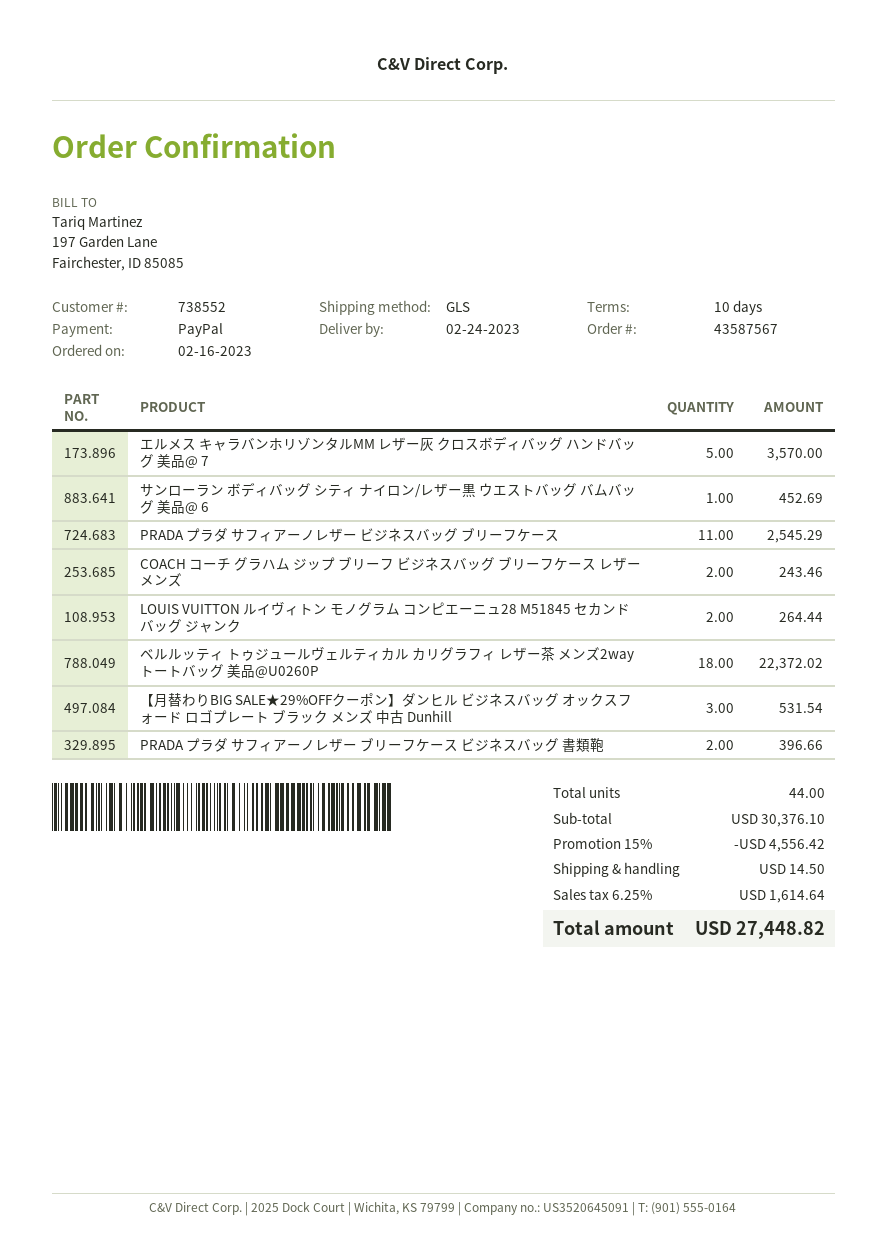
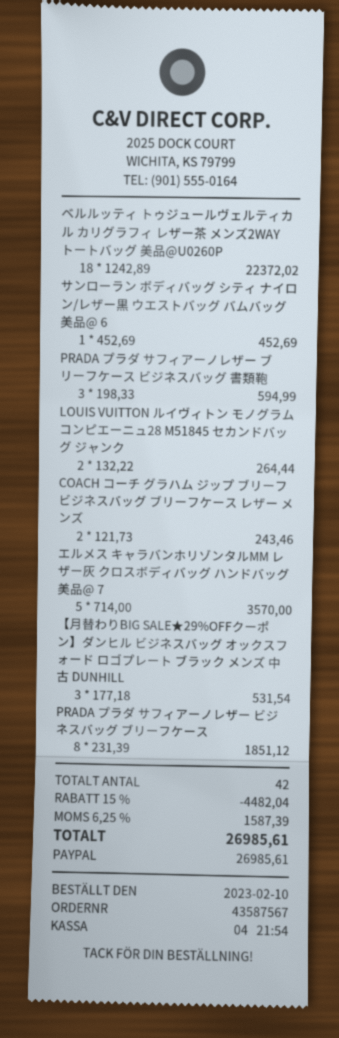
order date: 2023-02-16 -> 2023-02-10
PRADA プラダ サフィアーノレザー ビジネスバッグ ブリーフケース: 11 for 2545.29 -> 8 for 1851.12
PRADA プラダ サフィアーノレザー ブリーフケース ビジネスバッグ 書類鞄: 2 for 396.66 -> 3 for 594.99
total quantity: 44 -> 42
discount: 15% = 4556.42 -> 15% = 4482.04
shipping: 14.50 -> none
tax: 6.25% = 1614.64 -> 6.25% = 1587.39
total: 27448.82 -> 26985.61

